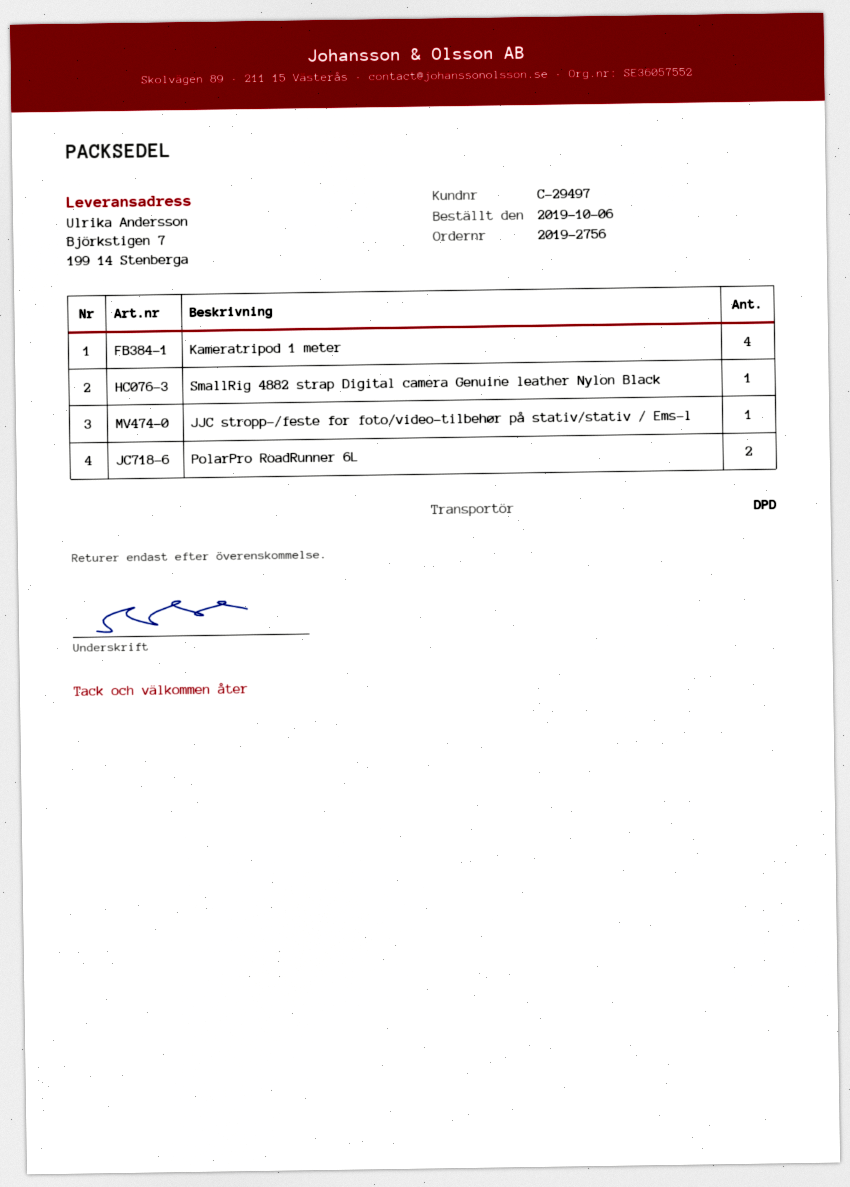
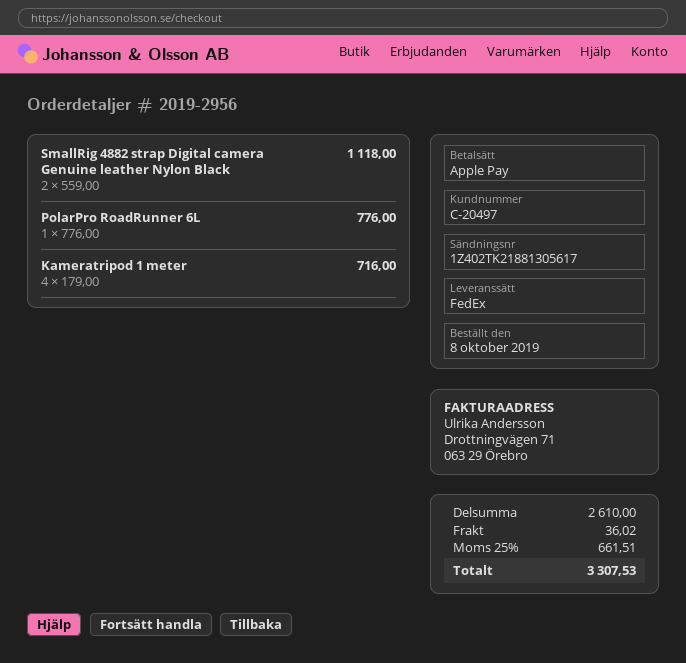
order number: 2019-2756 -> 2019-2956
order date: 2019-10-06 -> 2019-10-08
customer number: C-29497 -> C-20497
shipping method: DPD -> FedEx
SmallRig 4882 strap Digital camera Genuine leather Nylon Black: 1 -> 2
JJC stropp-/feste for foto/video-tilbehør på stativ/stativ / Ems-l: 1 -> none
PolarPro RoadRunner 6L: 2 -> 1

